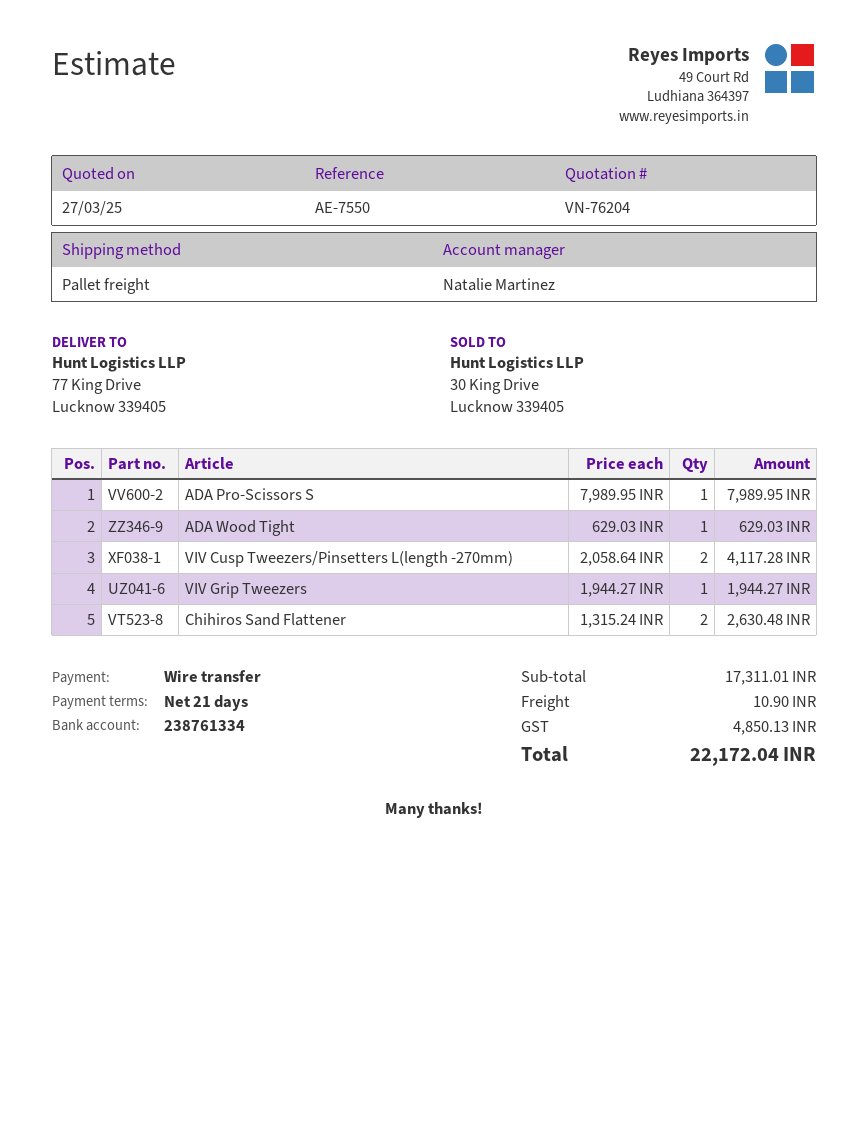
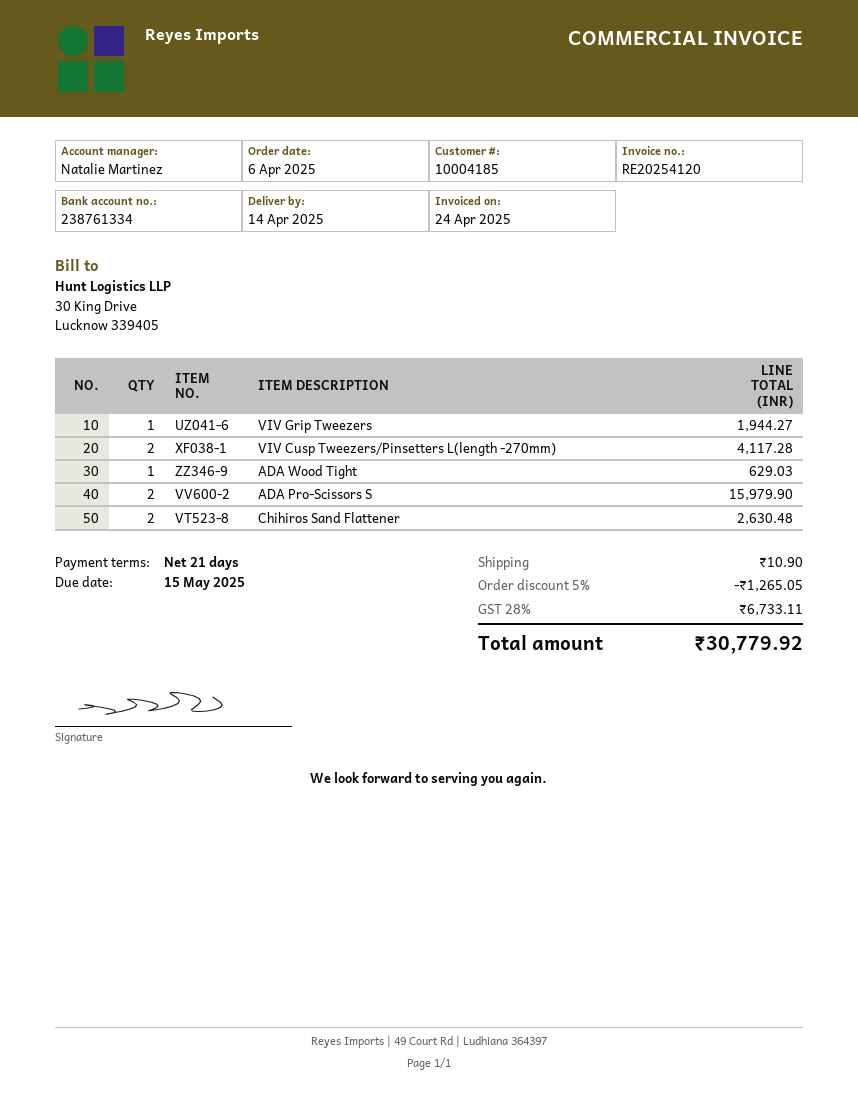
ADA Pro-Scissors S: 1 for 7989.95 -> 2 for 15979.90
discount: none -> 5% = 1265.05
tax: 4850.13 -> 6733.11
total: 22172.04 -> 30779.92

